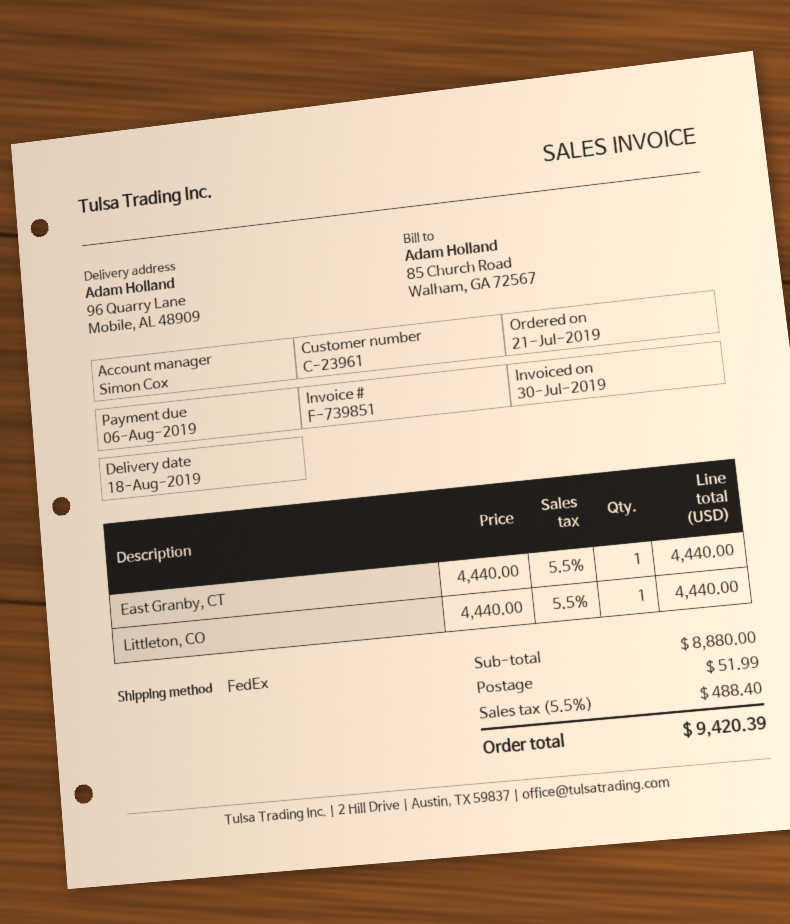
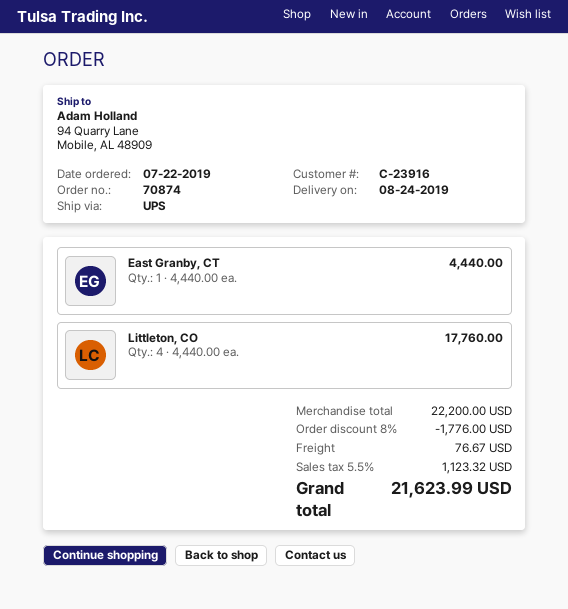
order date: 2019-07-21 -> 2019-07-22
delivery date: 2019-08-18 -> 2019-08-24
customer number: C-23961 -> C-23916
shipping method: FedEx -> UPS
ship to: 96 Quarry Lane, Mobile, AL 48909 -> 94 Quarry Lane, Mobile, AL 48909
Littleton, CO: 1 x 4440.00 = 4440.00 -> 4 x 4440.00 = 17760.00
subtotal: 8880.00 -> 22200.00
discount: none -> 8% = 1776.00
shipping: 51.99 -> 76.67
tax: 5.5% = 488.40 -> 5.5% = 1123.32
total: 9420.39 -> 21623.99

